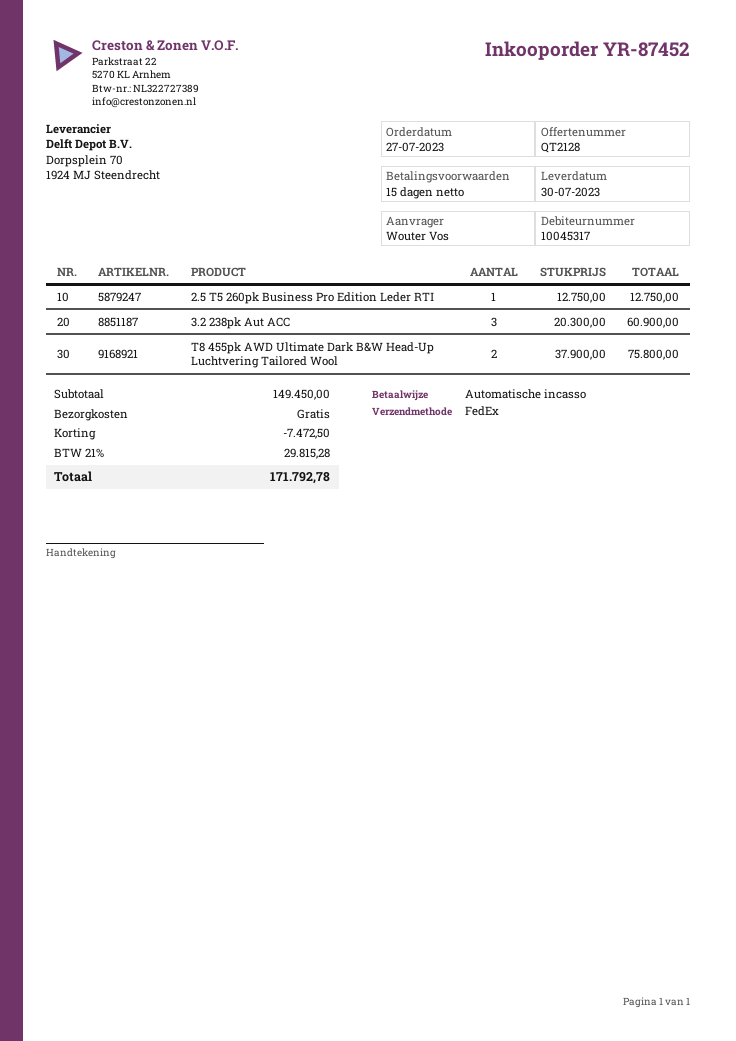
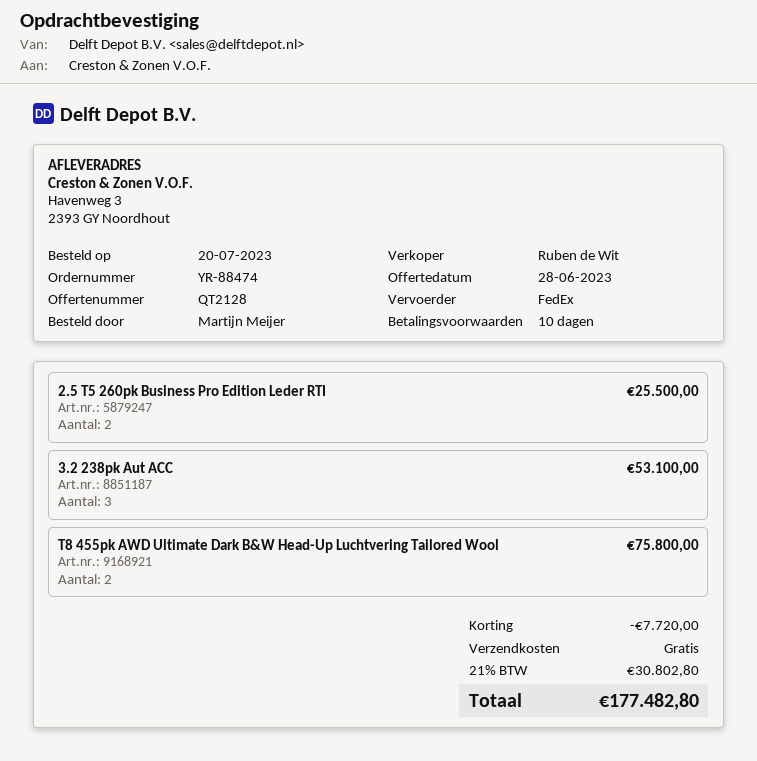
order number: YR-87452 -> YR-88474
order date: 2023-07-27 -> 2023-07-20
payment terms: 15 days -> 10 days
ordered by: Wouter Vos -> Martijn Meijer
2.5 T5 260pk Business Pro Edition Leder RTI: 1 for 12750.00 -> 2 for 25500.00
3.2 238pk Aut ACC: 3 for 60900.00 -> 3 for 53100.00
discount: 7472.50 -> 7720.00
tax: 21% = 29815.28 -> 21% = 30802.80
total: 171792.78 -> 177482.80

